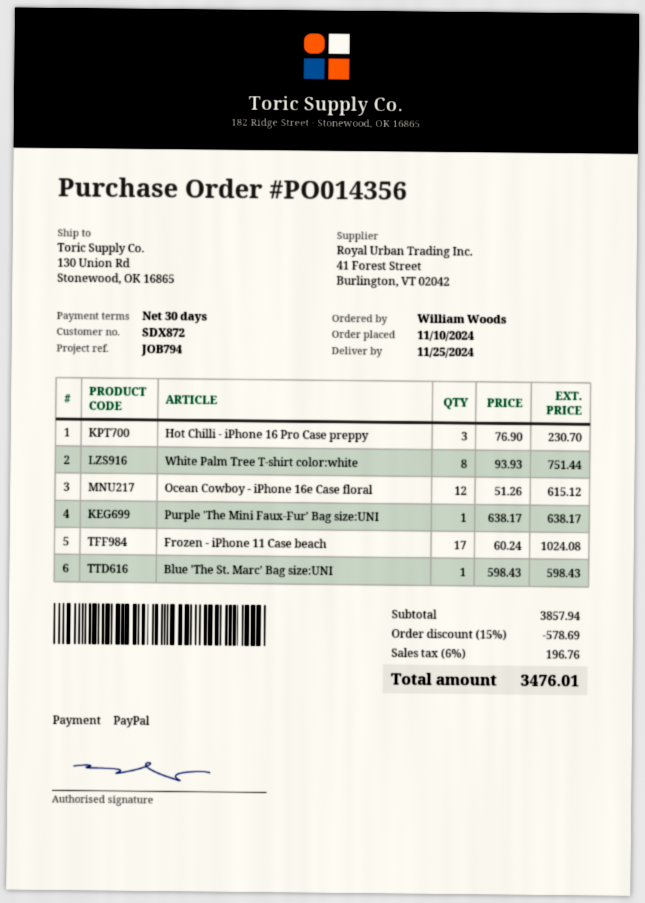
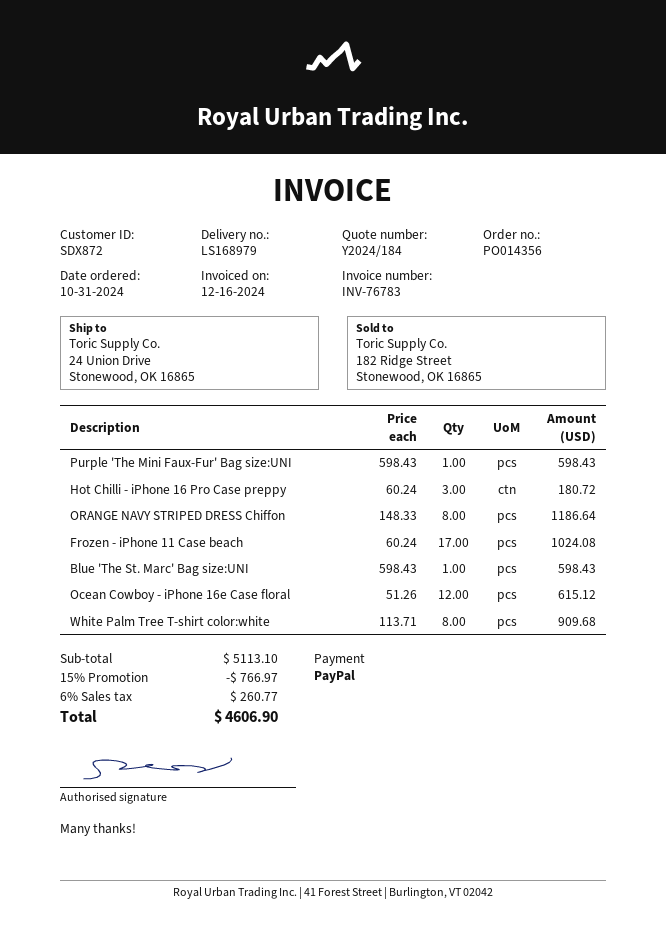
order date: 2024-11-10 -> 2024-10-31
ship to: 130 Union Rd, Stonewood, OK 16865 -> 24 Union Drive, Stonewood, OK 16865
Hot Chilli - iPhone 16 Pro Case preppy: 3 x 76.90 = 230.70 -> 3 x 60.24 = 180.72
White Palm Tree T-shirt color:white: 8 x 93.93 = 751.44 -> 8 x 113.71 = 909.68
Purple 'The Mini Faux-Fur' Bag size:UNI: 1 x 638.17 = 638.17 -> 1 x 598.43 = 598.43
ORANGE NAVY STRIPED DRESS Chiffon: none -> 8 x 148.33 = 1186.64
subtotal: 3857.94 -> 5113.10
discount: 15% = 578.69 -> 15% = 766.97
tax: 6% = 196.76 -> 6% = 260.77
total: 3476.01 -> 4606.90

